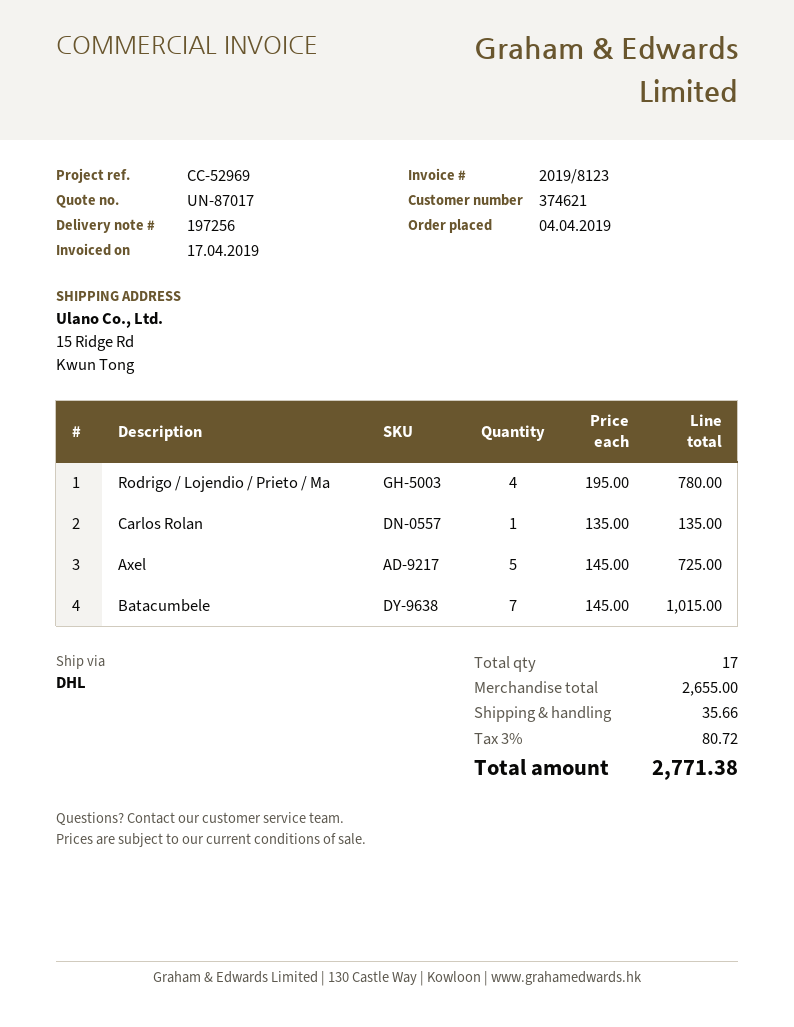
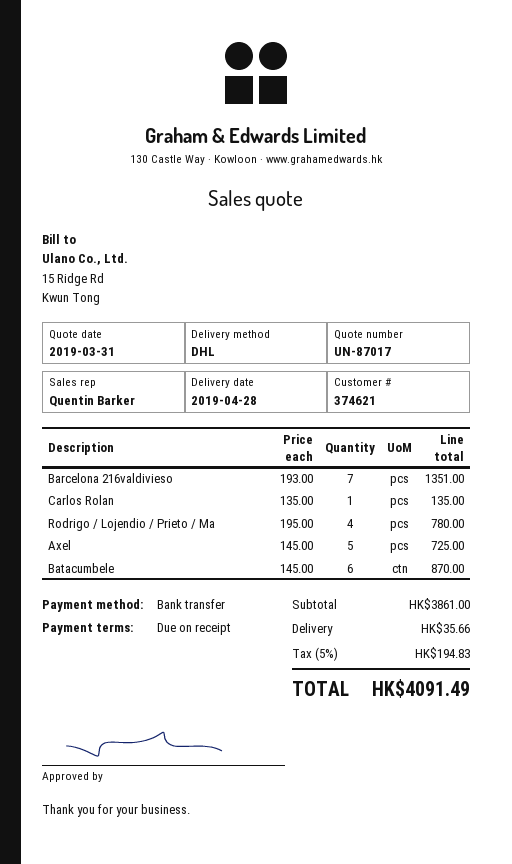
Batacumbele: 7 x 145.00 = 1015.00 -> 6 x 145.00 = 870.00
Barcelona 216valdivieso: none -> 7 x 193.00 = 1351.00
subtotal: 2655.00 -> 3861.00
tax: 3% = 80.72 -> 5% = 194.83
total: 2771.38 -> 4091.49

